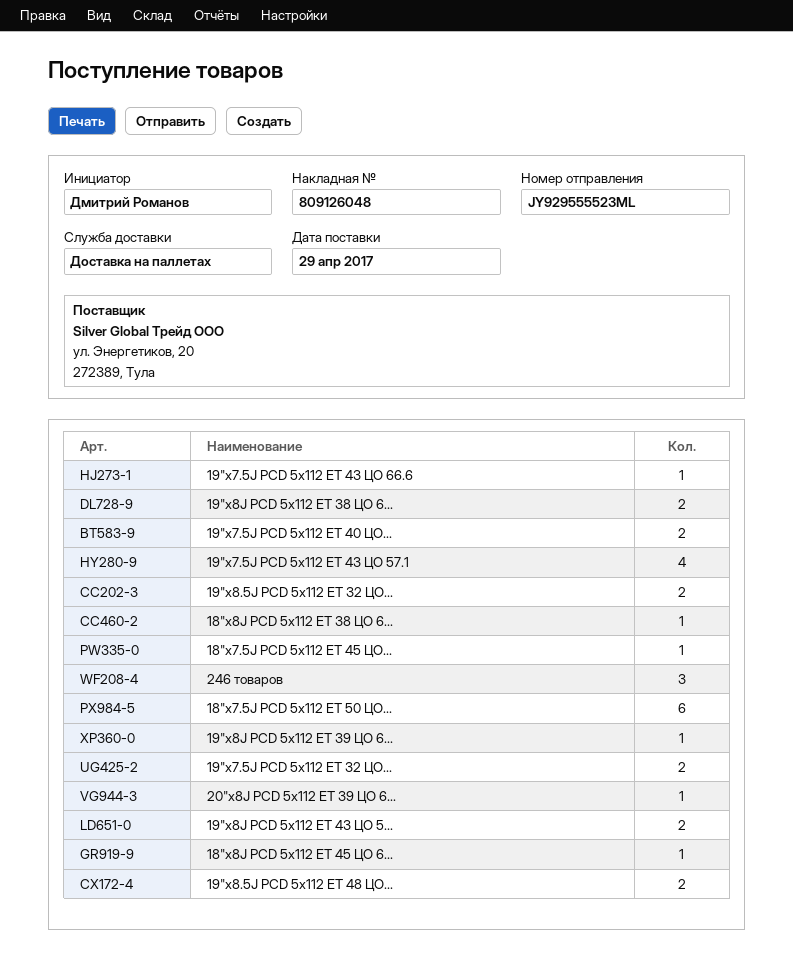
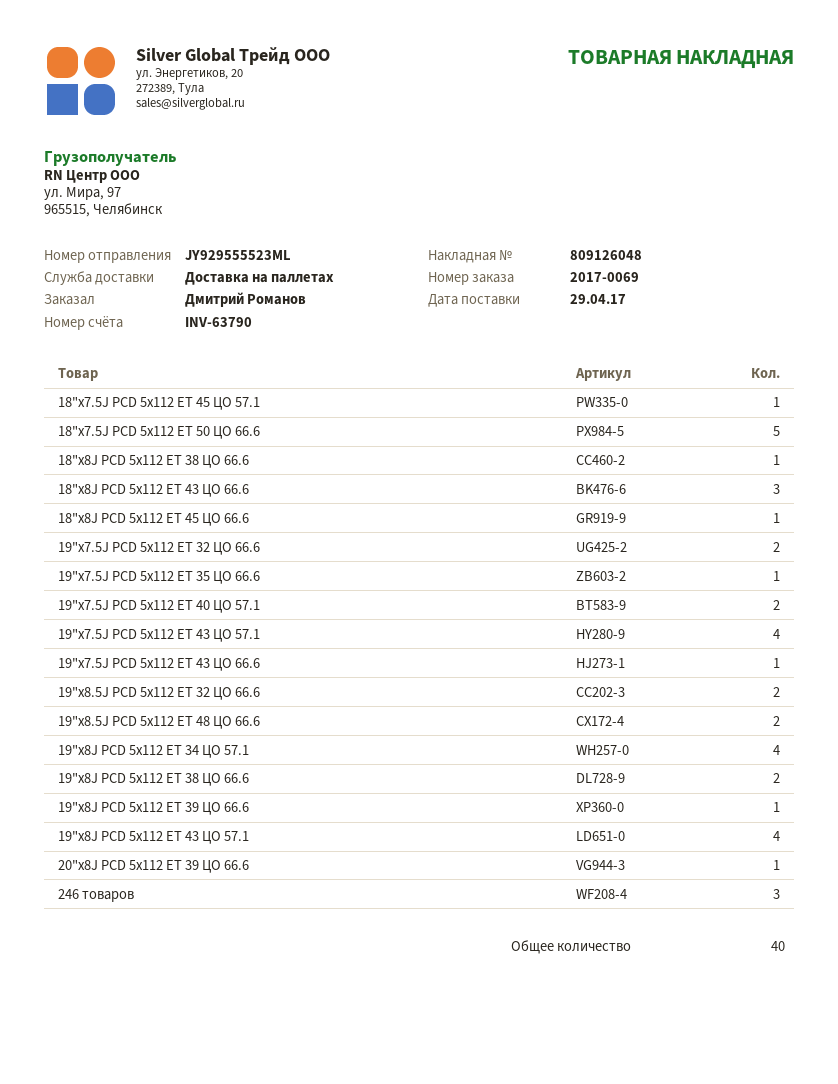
18"x7.5J PCD 5x112 ЕТ 50 ЦО...: 6 -> 5
19"x8J PCD 5x112 ЕТ 43 ЦО 5...: 2 -> 4
18"x8J PCD 5x112 ЕТ 43 ЦО 66.6: none -> 3
19"x7.5J PCD 5x112 ЕТ 35 ЦО 66.6: none -> 1
19"x8J PCD 5x112 ЕТ 34 ЦО 57.1: none -> 4

